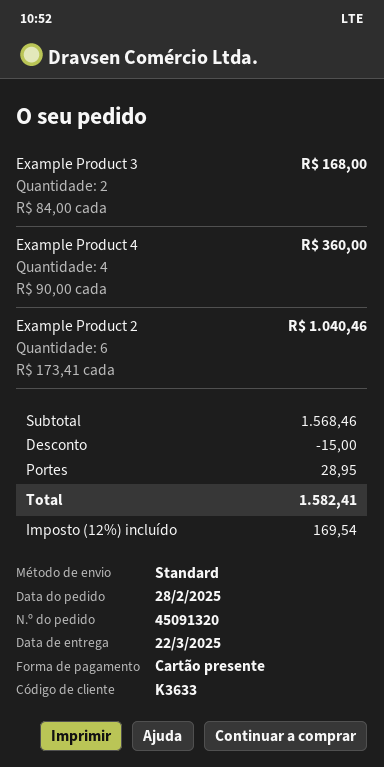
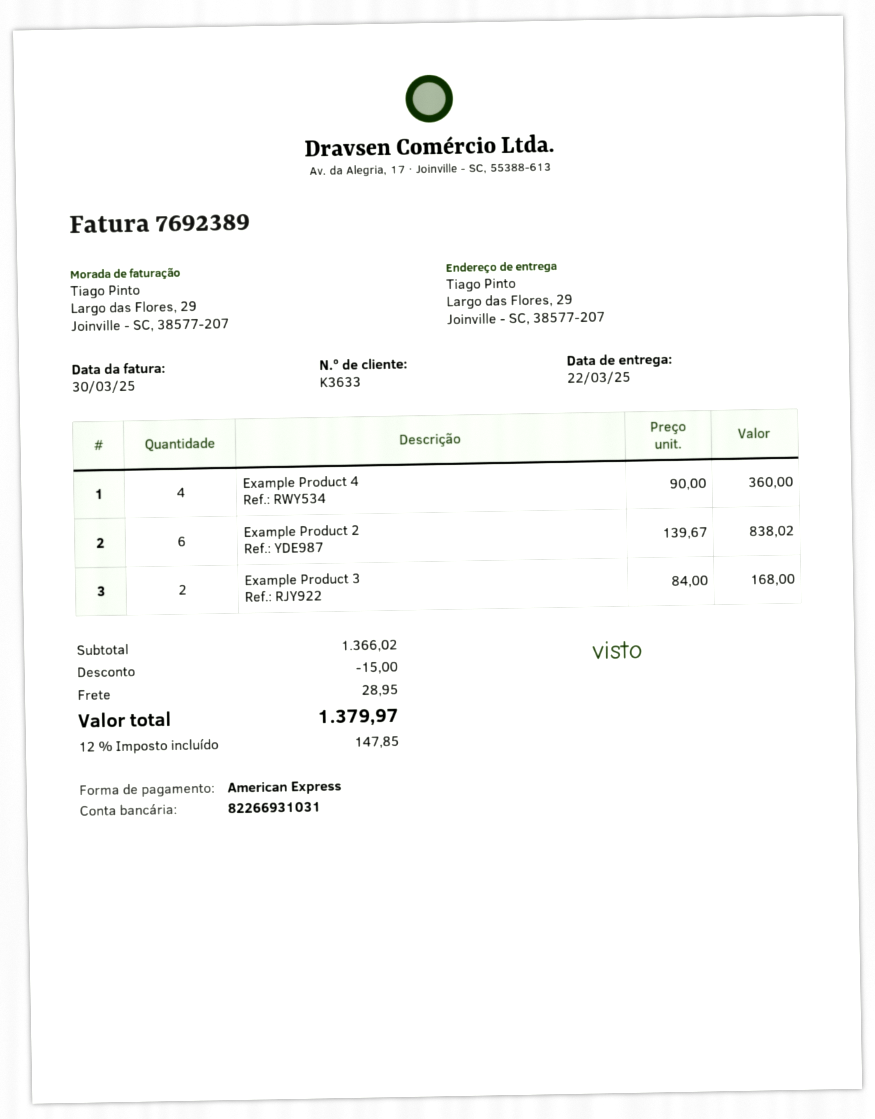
payment method: gift card -> American Express
Example Product 2: 6 x 173.41 = 1040.46 -> 6 x 139.67 = 838.02
subtotal: 1568.46 -> 1366.02
tax: 12% = 169.54 -> 12% = 147.85
total: 1582.41 -> 1379.97

